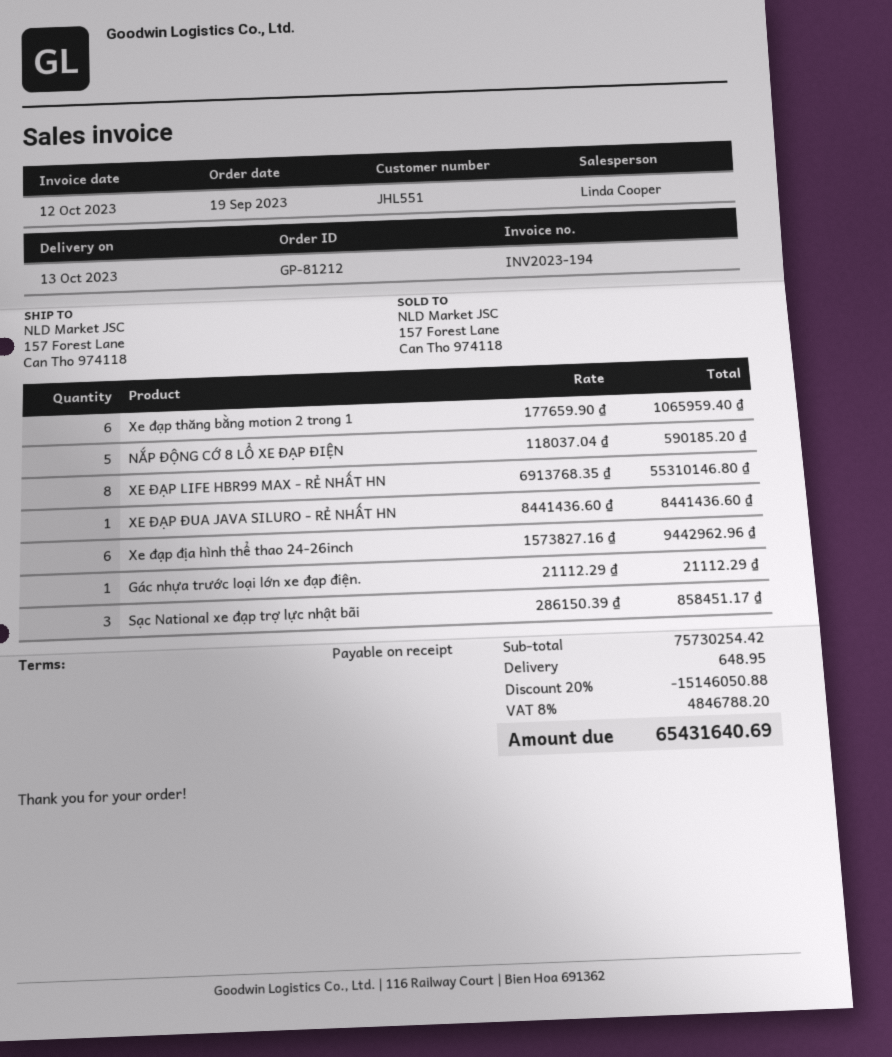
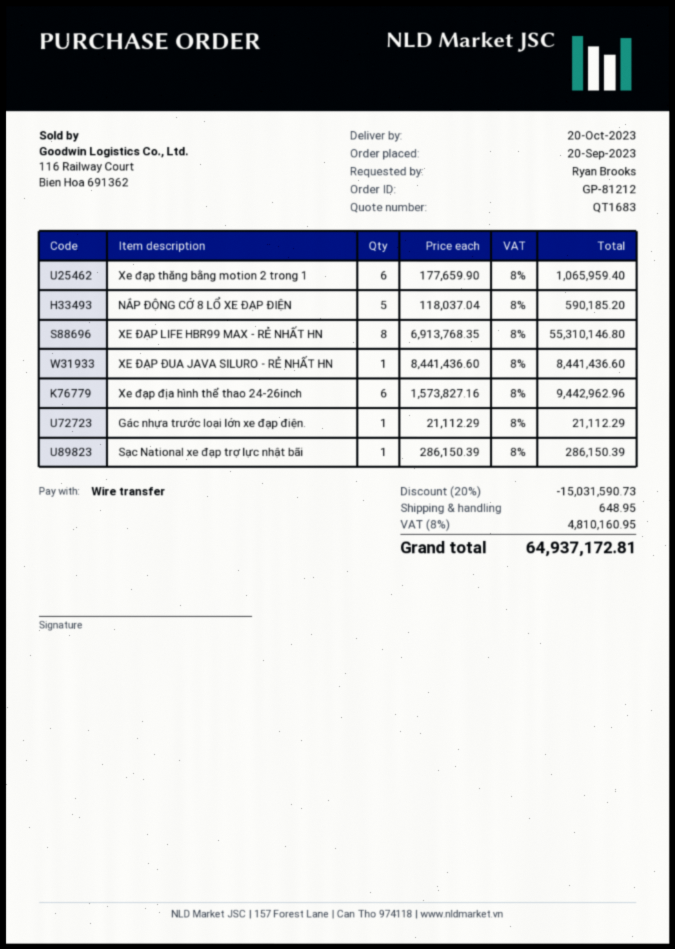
order date: 2023-09-19 -> 2023-09-20
delivery date: 2023-10-13 -> 2023-10-20
Sạc National xe đạp trợ lực nhật bãi: 3 x 286150.39 = 858451.17 -> 1 x 286150.39 = 286150.39
discount: 20% = 15146050.88 -> 20% = 15031590.73
tax: 8% = 4846788.20 -> 8% = 4810160.95
total: 65431640.69 -> 64937172.81

